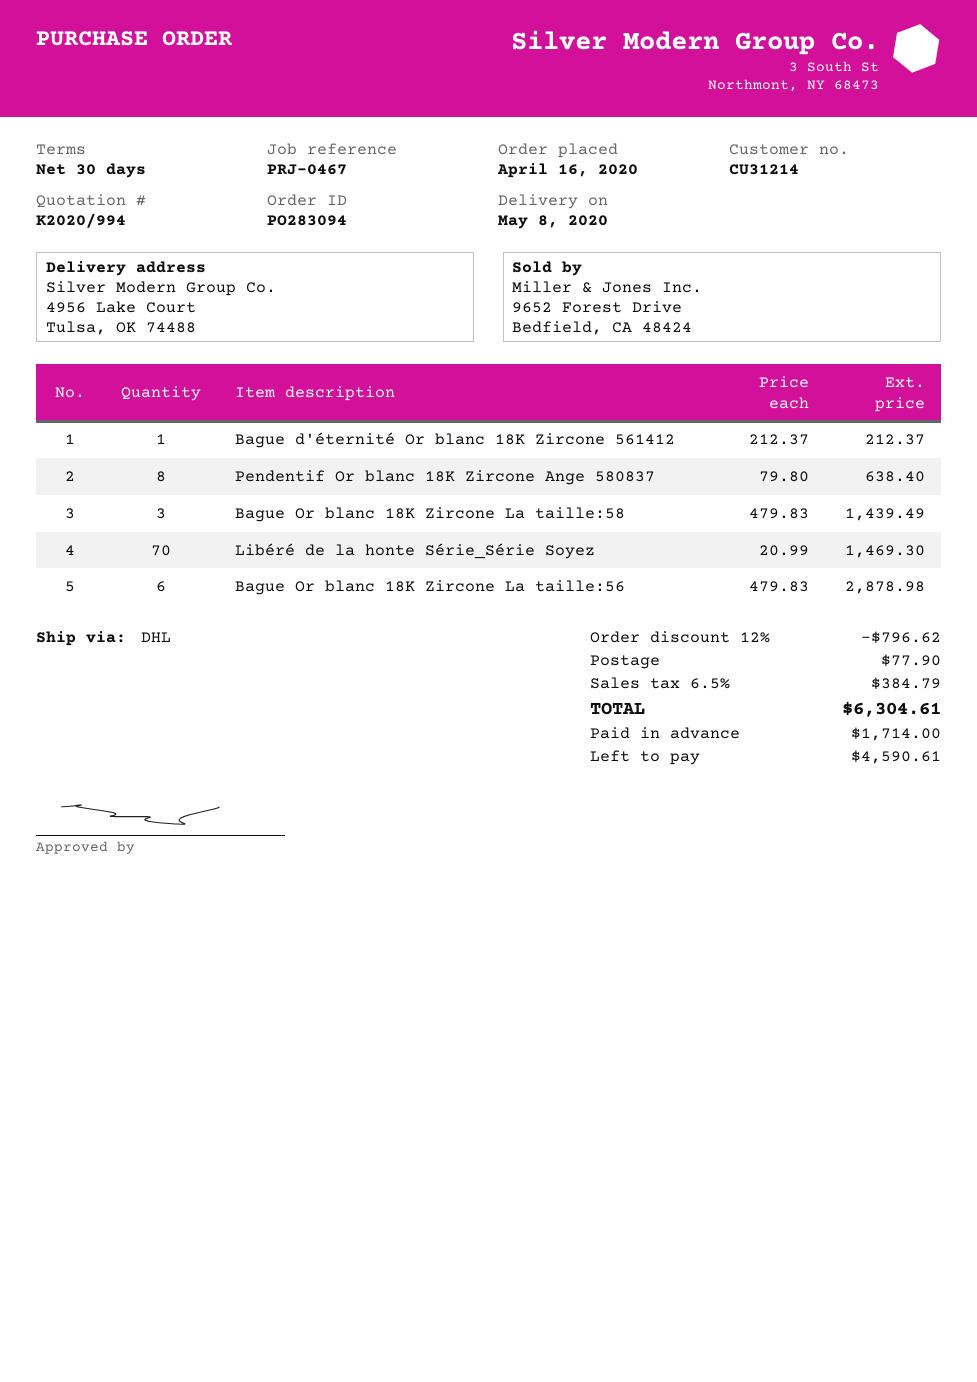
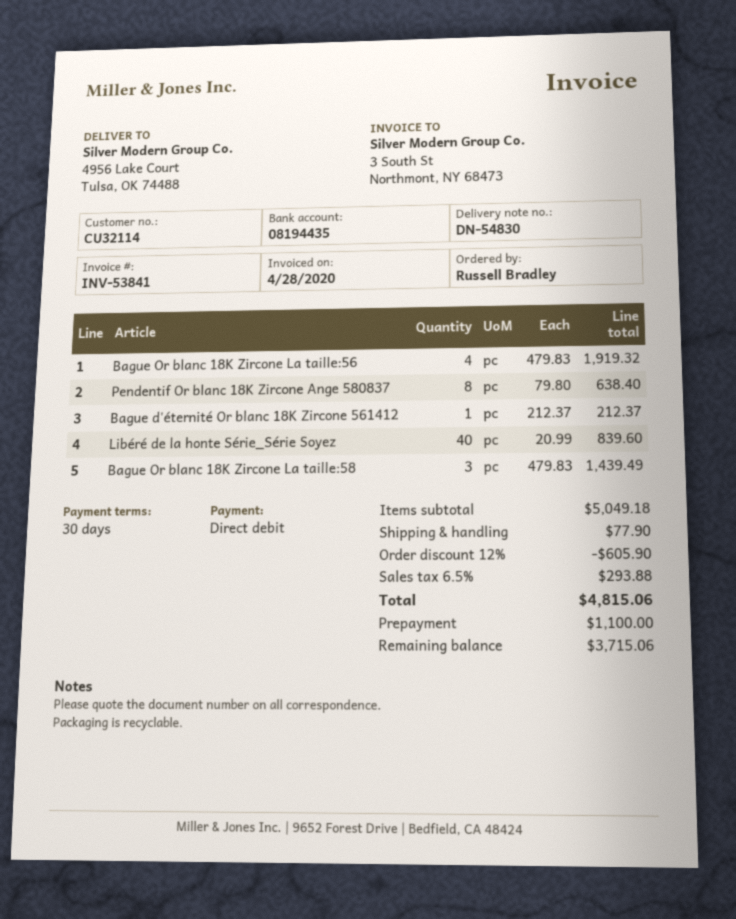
customer number: CU31214 -> CU32114
Libéré de la honte Série_Série Soyez: 70 x 20.99 = 1469.30 -> 40 x 20.99 = 839.60
Bague Or blanc 18K Zircone La taille:56: 6 x 479.83 = 2878.98 -> 4 x 479.83 = 1919.32
discount: 12% = 796.62 -> 12% = 605.90
tax: 6.5% = 384.79 -> 6.5% = 293.88
total: 6304.61 -> 4815.06
deposit: 1714.00 -> 1100.00
balance: 4590.61 -> 3715.06

